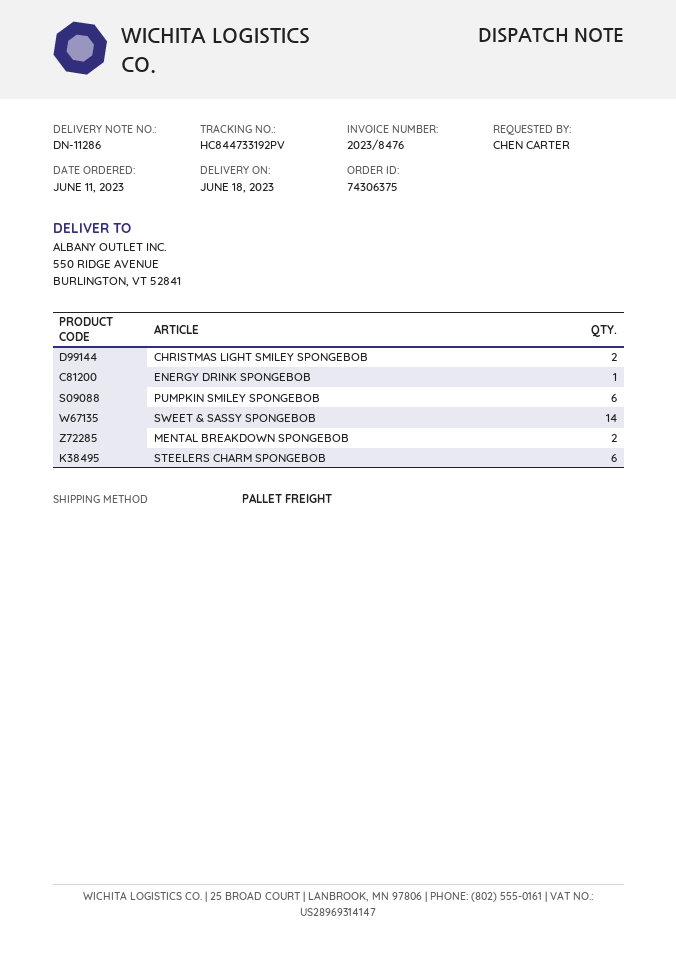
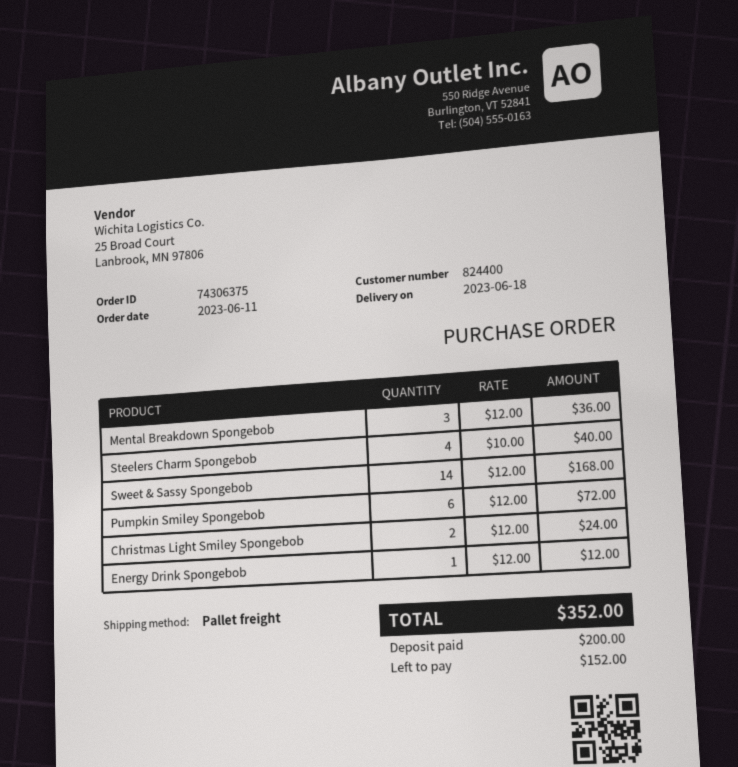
MENTAL BREAKDOWN SPONGEBOB: 2 -> 3
STEELERS CHARM SPONGEBOB: 6 -> 4

